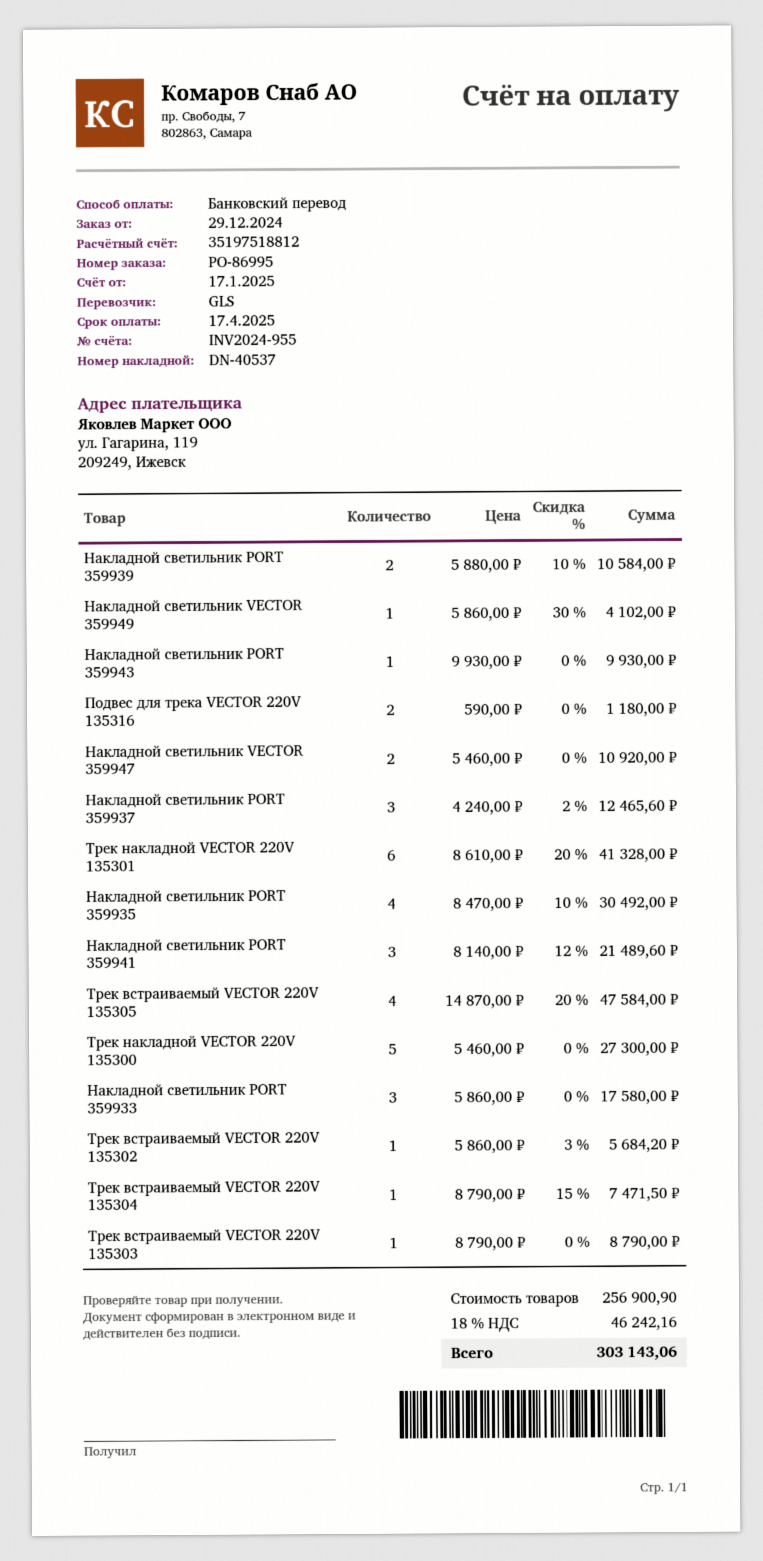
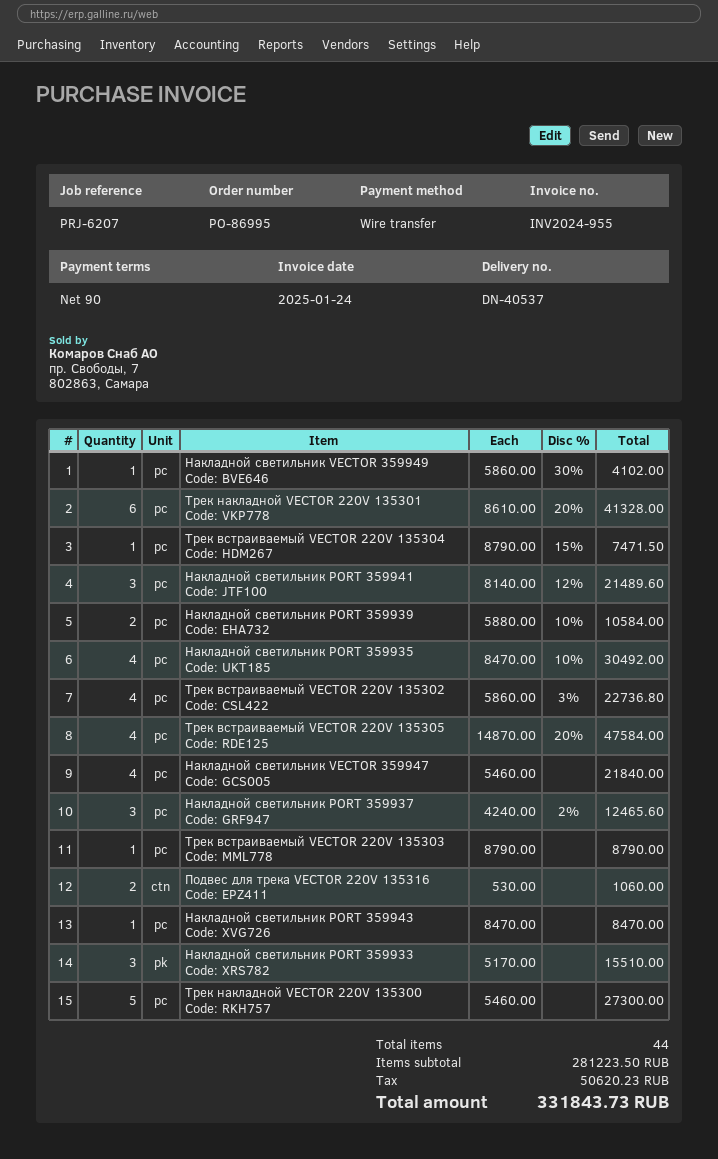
invoice date: 2025-01-17 -> 2025-01-24
Накладной светильник PORT 359943: 1 x 9930.00 = 9930.00 -> 1 x 8470.00 = 8470.00
Подвес для трека VECTOR 220V 135316: 2 x 590.00 = 1180.00 -> 2 x 530.00 = 1060.00
Накладной светильник VECTOR 359947: 2 x 5460.00 = 10920.00 -> 4 x 5460.00 = 21840.00
Накладной светильник PORT 359933: 3 x 5860.00 = 17580.00 -> 3 x 5170.00 = 15510.00
Трек встраиваемый VECTOR 220V 135302: 1 x 5860.00 - 3% = 5684.20 -> 4 x 5860.00 - 3% = 22736.80
subtotal: 256900.90 -> 281223.50
tax: 46242.16 -> 50620.23
total: 303143.06 -> 331843.73

